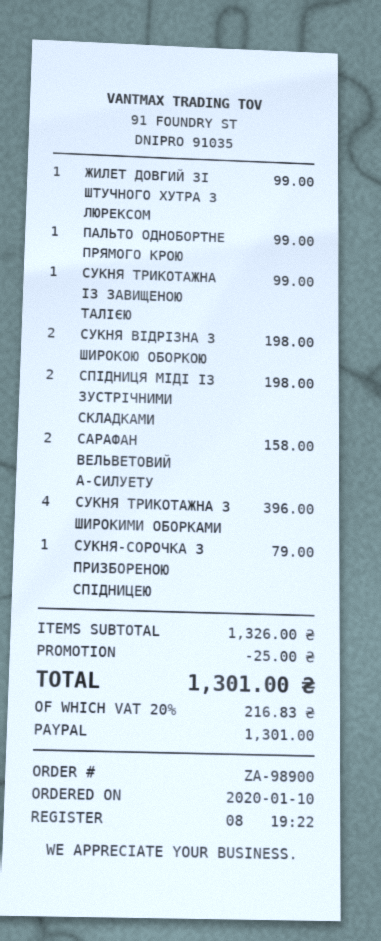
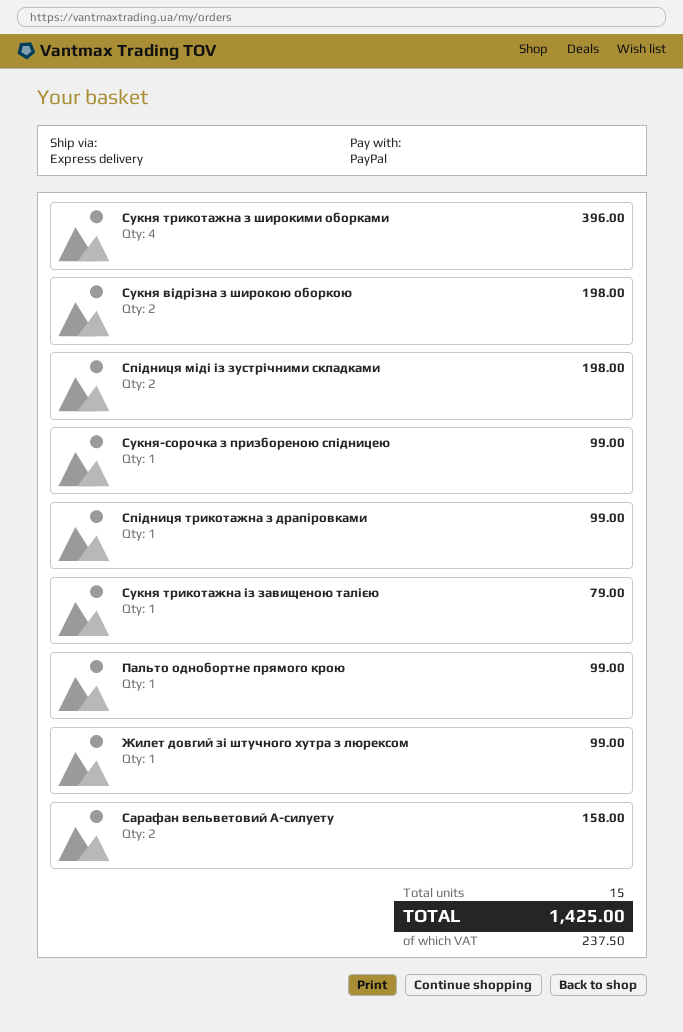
СУКНЯ ТРИКОТАЖНА ІЗ ЗАВИЩЕНОЮ ТАЛІЄЮ: 1 for 99.00 -> 1 for 79.00
СУКНЯ-СОРОЧКА З ПРИЗБОРЕНОЮ СПІДНИЦЕЮ: 1 for 79.00 -> 1 for 99.00
Спідниця трикотажна з драпіровками: none -> 1 for 99.00
discount: 25.00 -> none
tax: 216.83 -> 237.50
total: 1301.00 -> 1425.00

